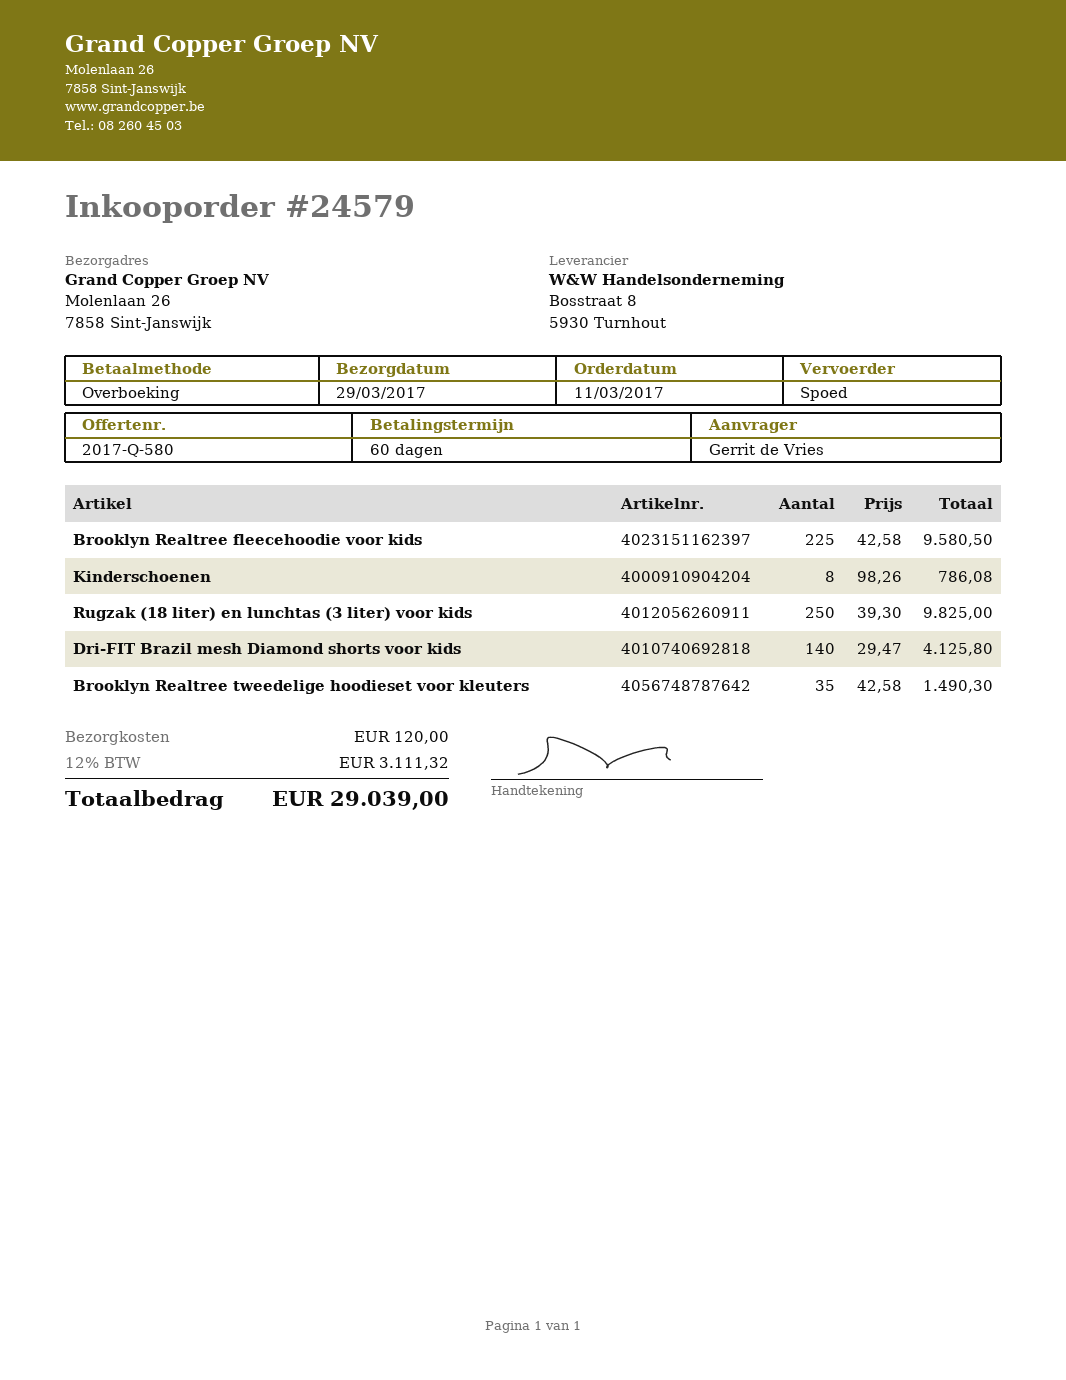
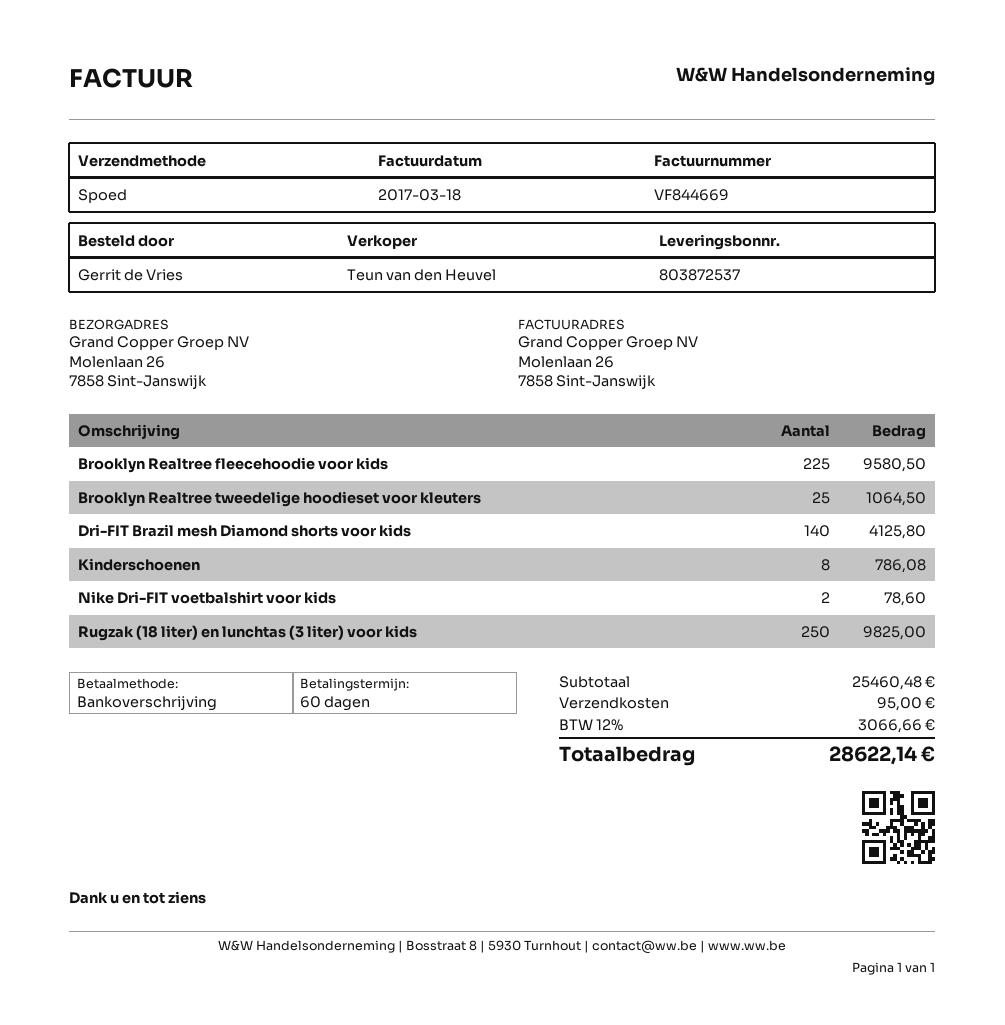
Brooklyn Realtree tweedelige hoodieset voor kleuters: 35 for 1490.30 -> 25 for 1064.50
Nike Dri-FIT voetbalshirt voor kids: none -> 2 for 78.60
shipping: 120.00 -> 95.00
tax: 12% = 3111.32 -> 12% = 3066.66
total: 29039.00 -> 28622.14

